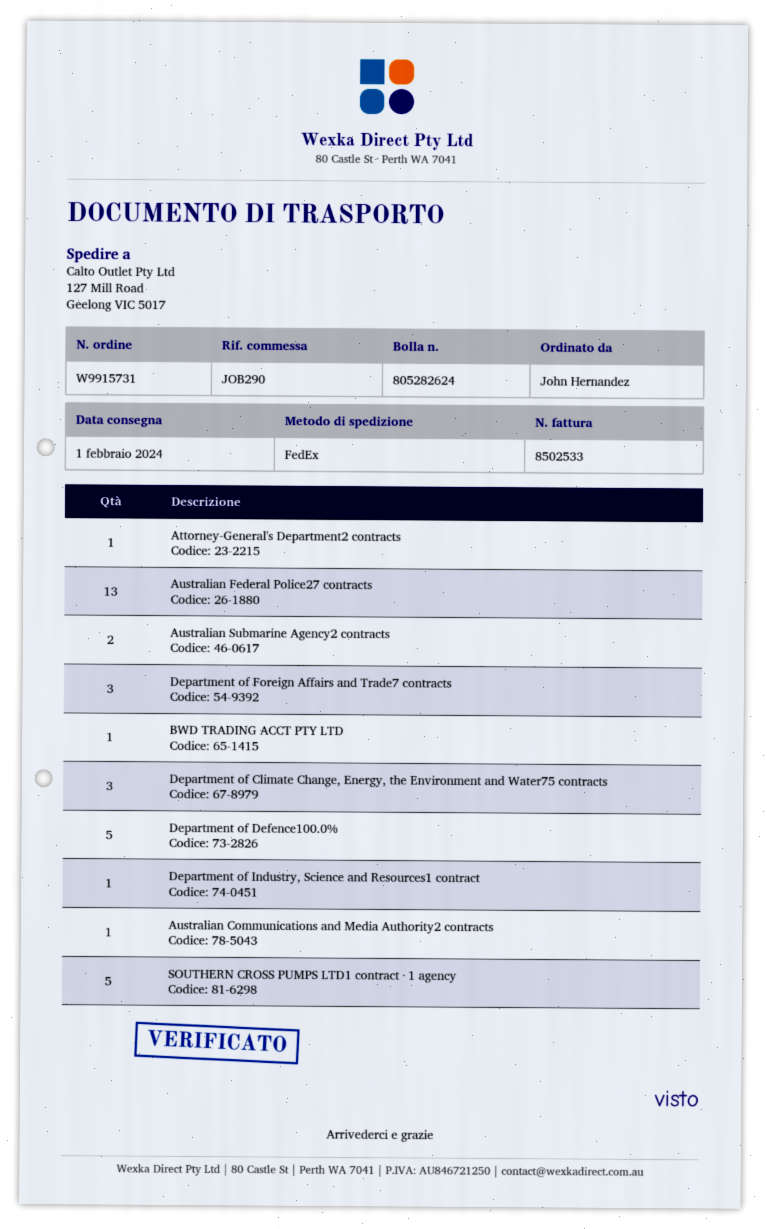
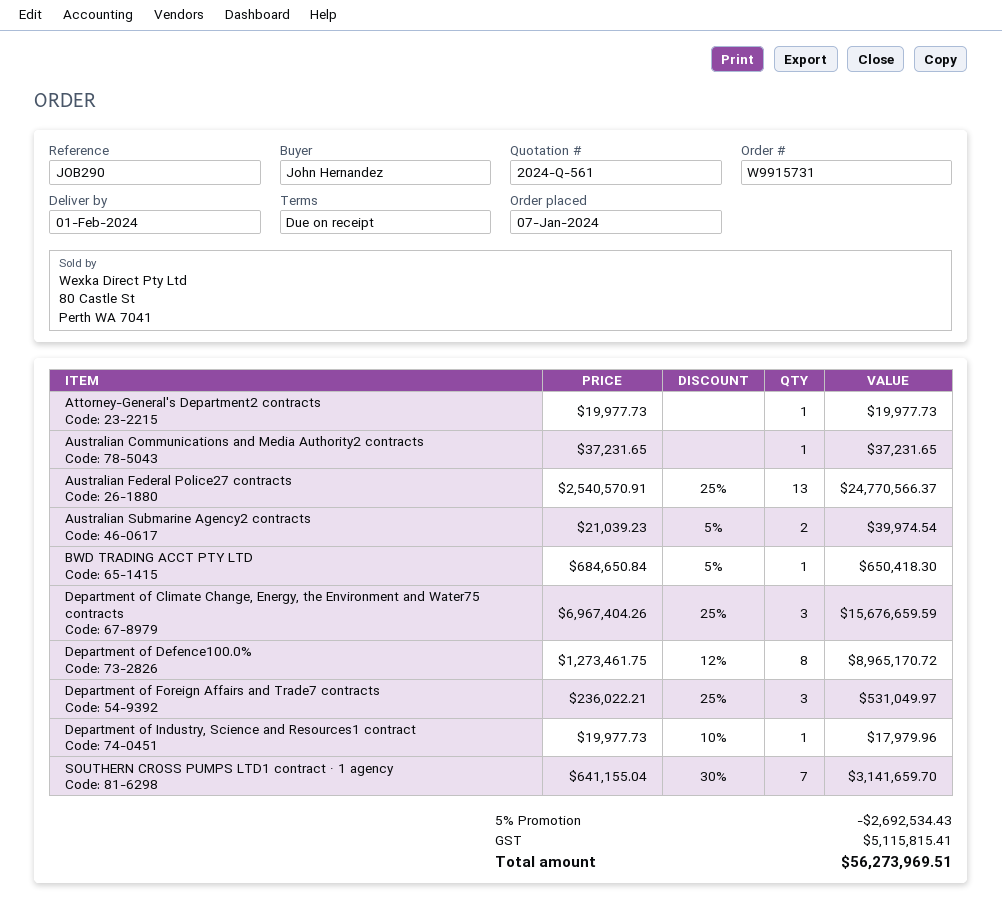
Department of Defence100.0%: 5 -> 8
SOUTHERN CROSS PUMPS LTD1 contract · 1 agency: 5 -> 7

